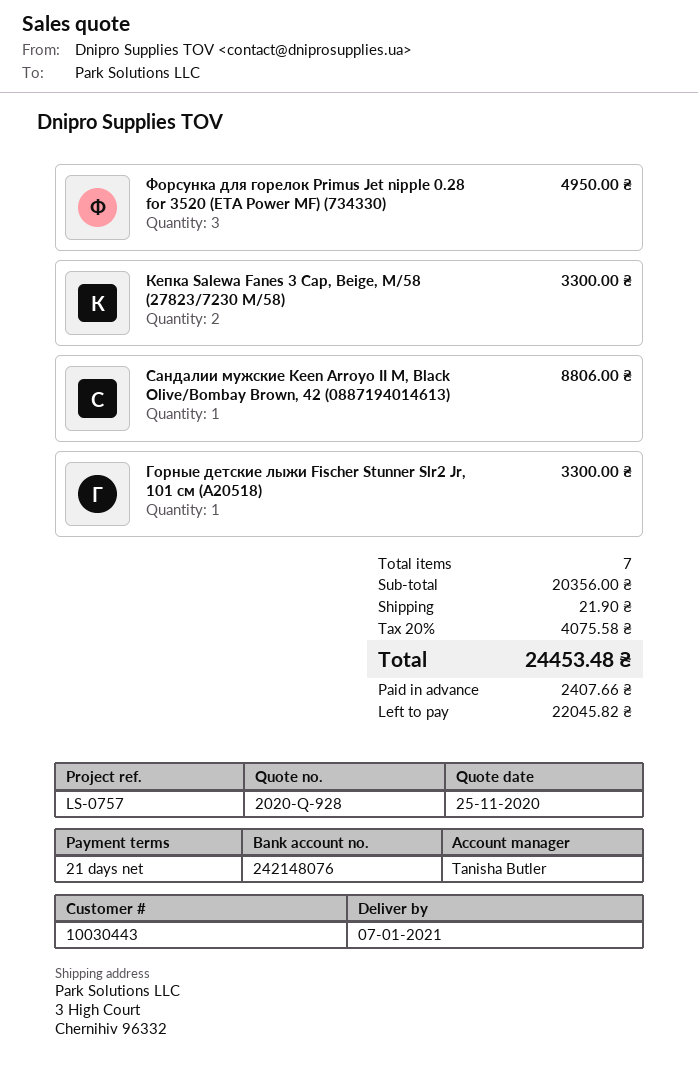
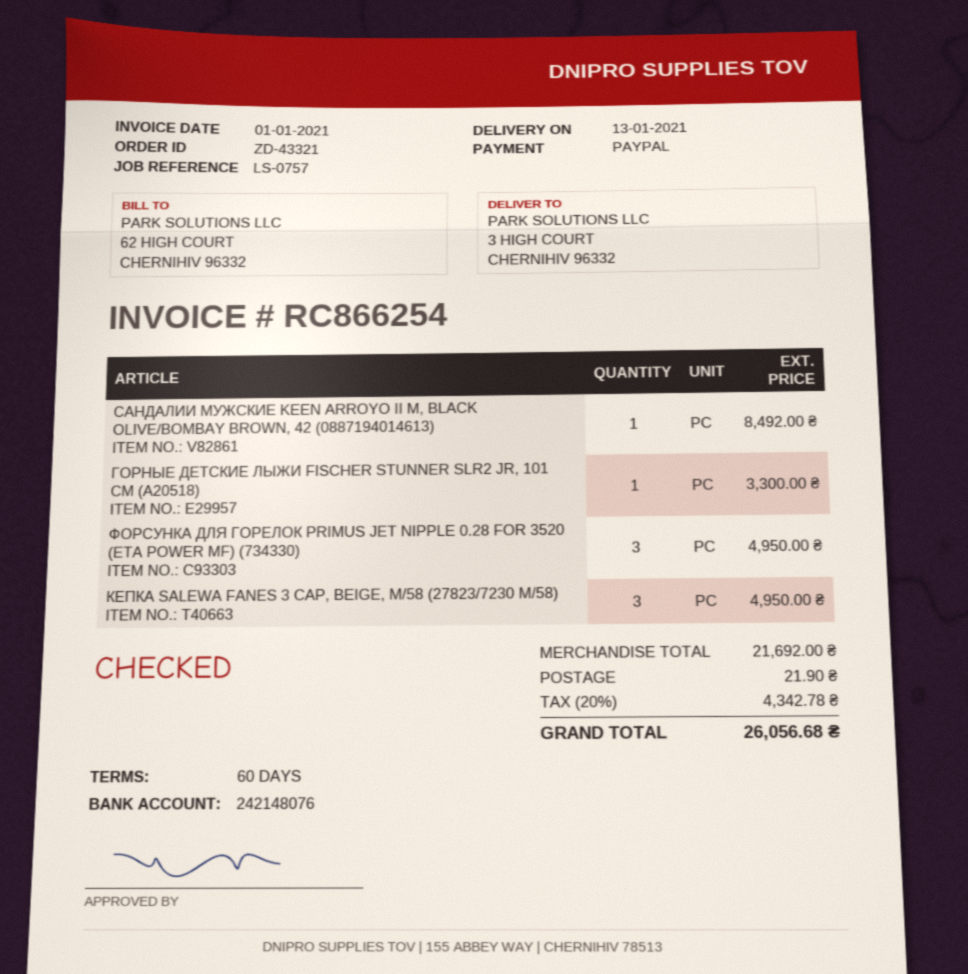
delivery date: 2021-01-07 -> 2021-01-13
payment terms: 21 days -> 60 days
Кепка Salewa Fanes 3 Cap, Beige, M/58 (27823/7230 M/58): 2 for 3300.00 -> 3 for 4950.00
Сандалии мужские Keen Arroyo II M, Black Olive/Bombay Brown, 42 (0887194014613): 1 for 8806.00 -> 1 for 8492.00
subtotal: 20356.00 -> 21692.00
tax: 20% = 4075.58 -> 20% = 4342.78
total: 24453.48 -> 26056.68

